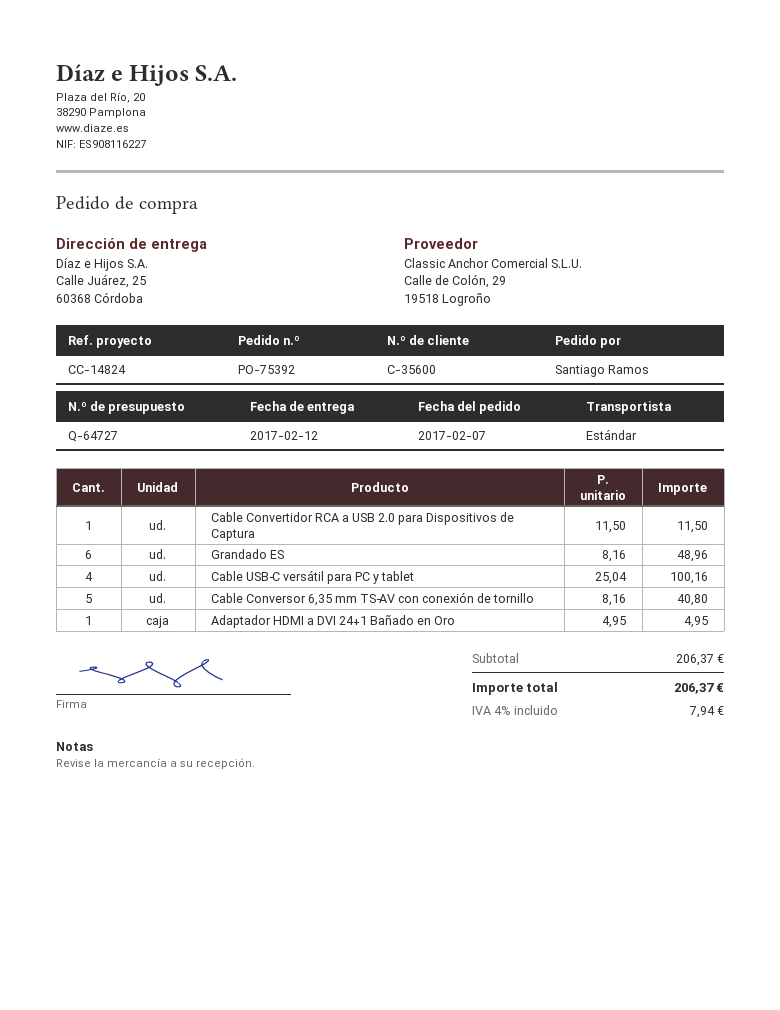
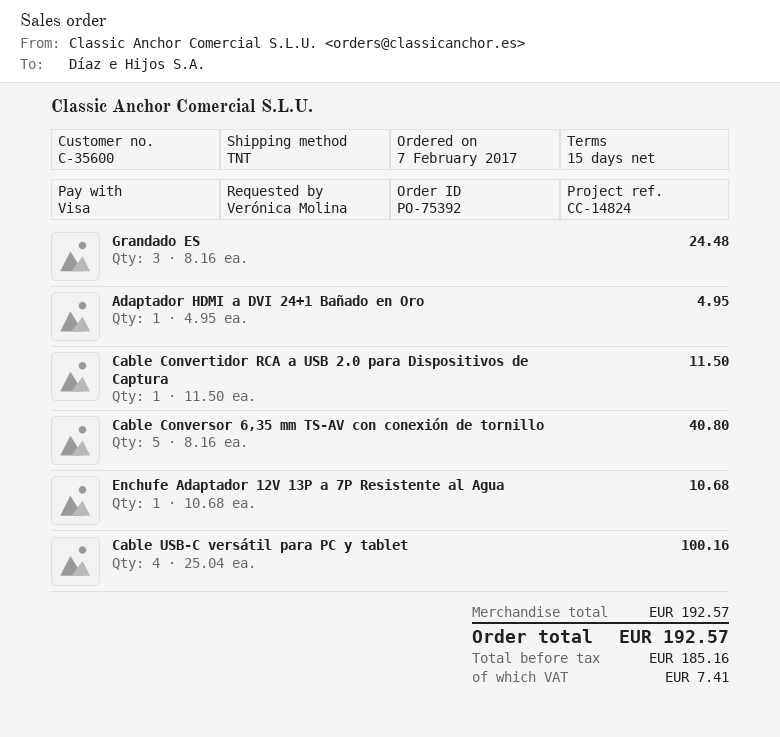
ordered by: Santiago Ramos -> Verónica Molina
shipping method: standard -> TNT
Grandado ES: 6 x 8.16 = 48.96 -> 3 x 8.16 = 24.48
Enchufe Adaptador 12V 13P a 7P Resistente al Agua: none -> 1 x 10.68 = 10.68
subtotal: 206.37 -> 192.57
tax: 7.94 -> 7.41
total: 206.37 -> 192.57

